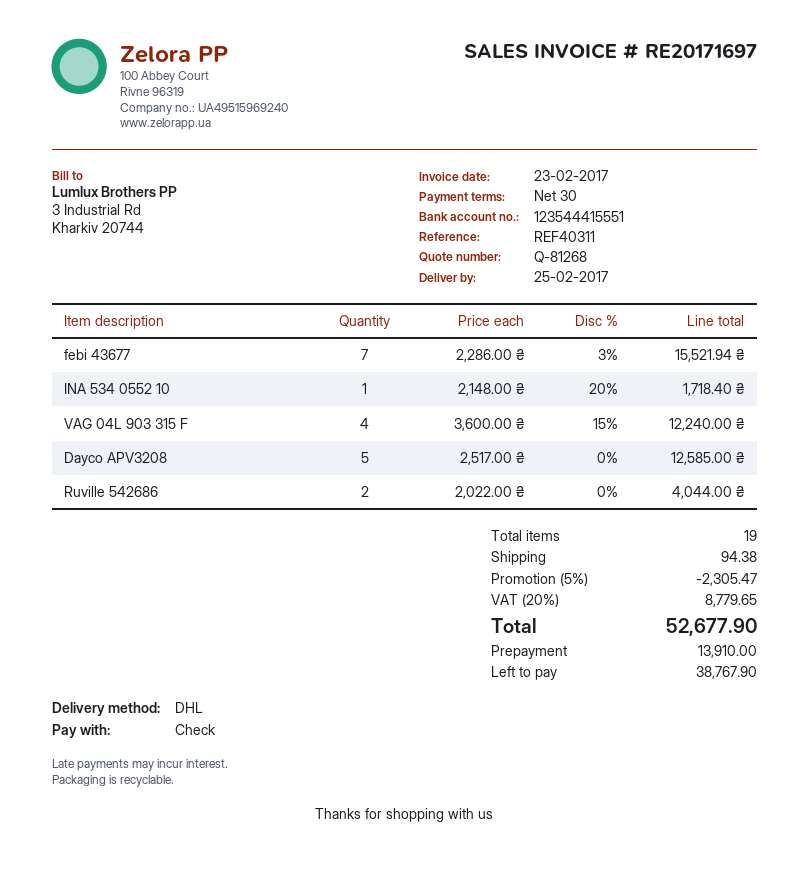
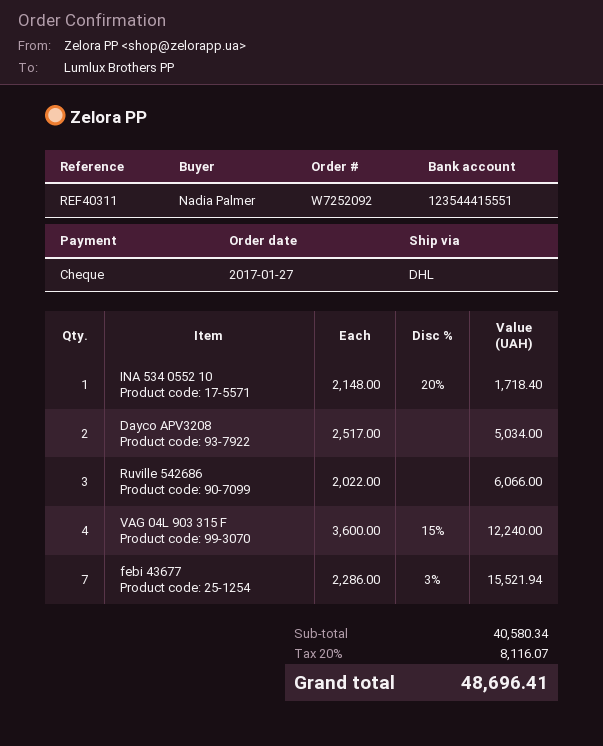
Dayco APV3208: 5 x 2517.00 = 12585.00 -> 2 x 2517.00 = 5034.00
Ruville 542686: 2 x 2022.00 = 4044.00 -> 3 x 2022.00 = 6066.00
discount: 5% = 2305.47 -> none
shipping: 94.38 -> none
tax: 20% = 8779.65 -> 20% = 8116.07
total: 52677.90 -> 48696.41

